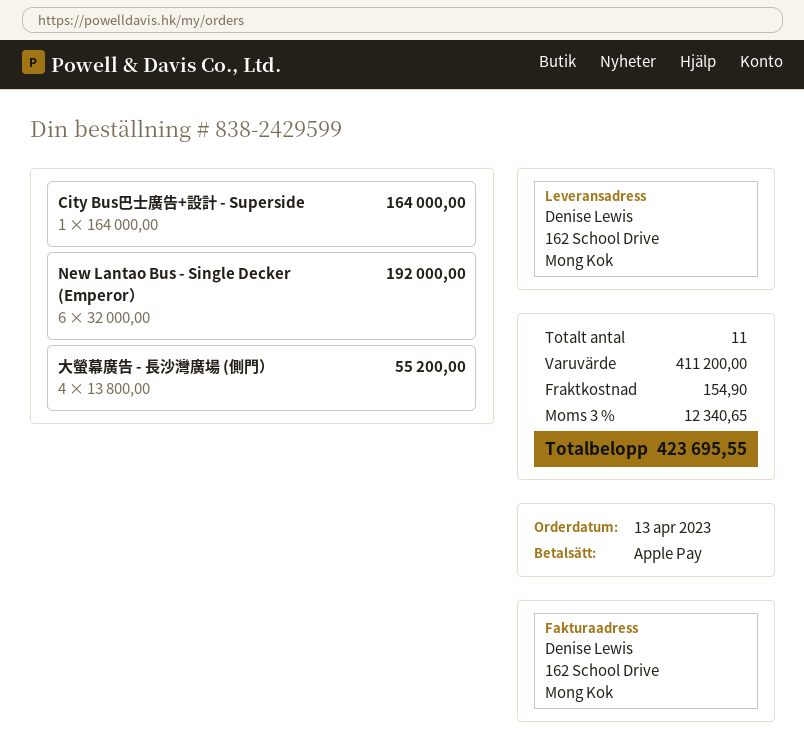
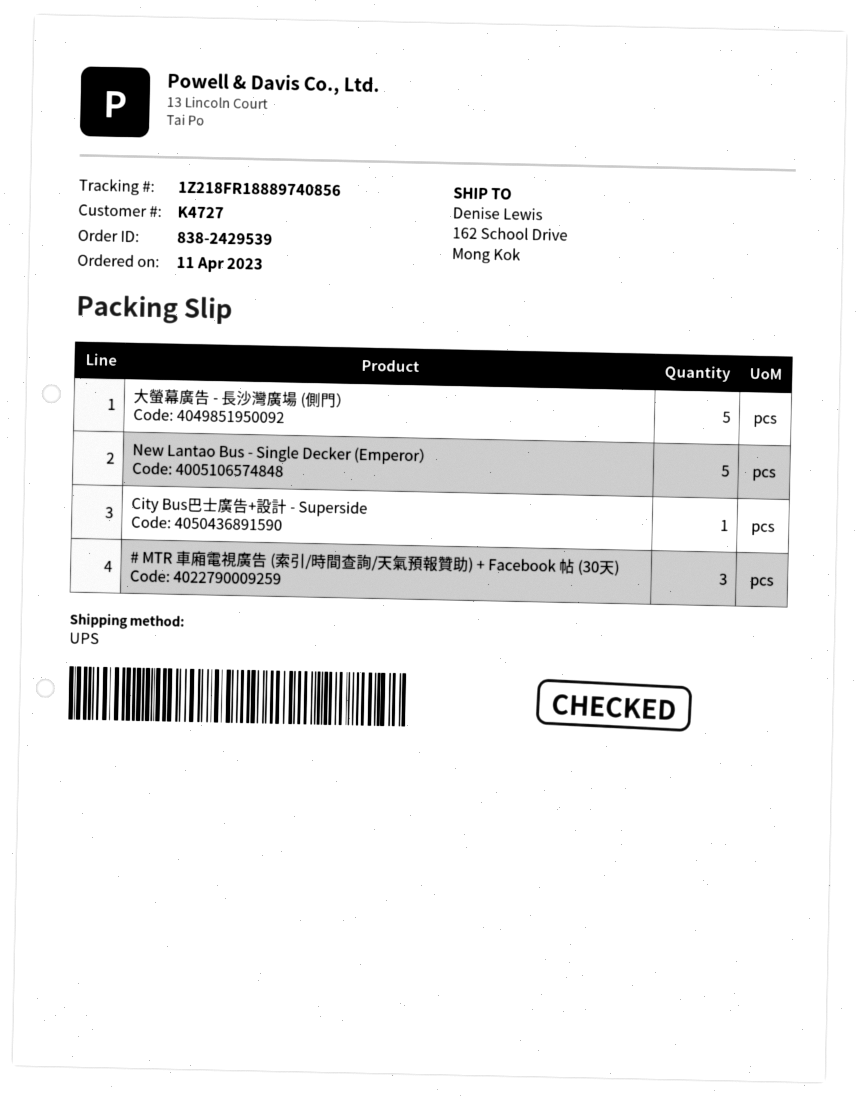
order number: 838-2429599 -> 838-2429539
order date: 2023-04-13 -> 2023-04-11
New Lantao Bus - Single Decker (Emperor）: 6 -> 5
大螢幕廣告 - 長沙灣廣場 (側門）: 4 -> 5
# MTR 車廂電視廣告 (索引/時間查詢/天氣預報贊助) + Facebook 帖 (30天): none -> 3

